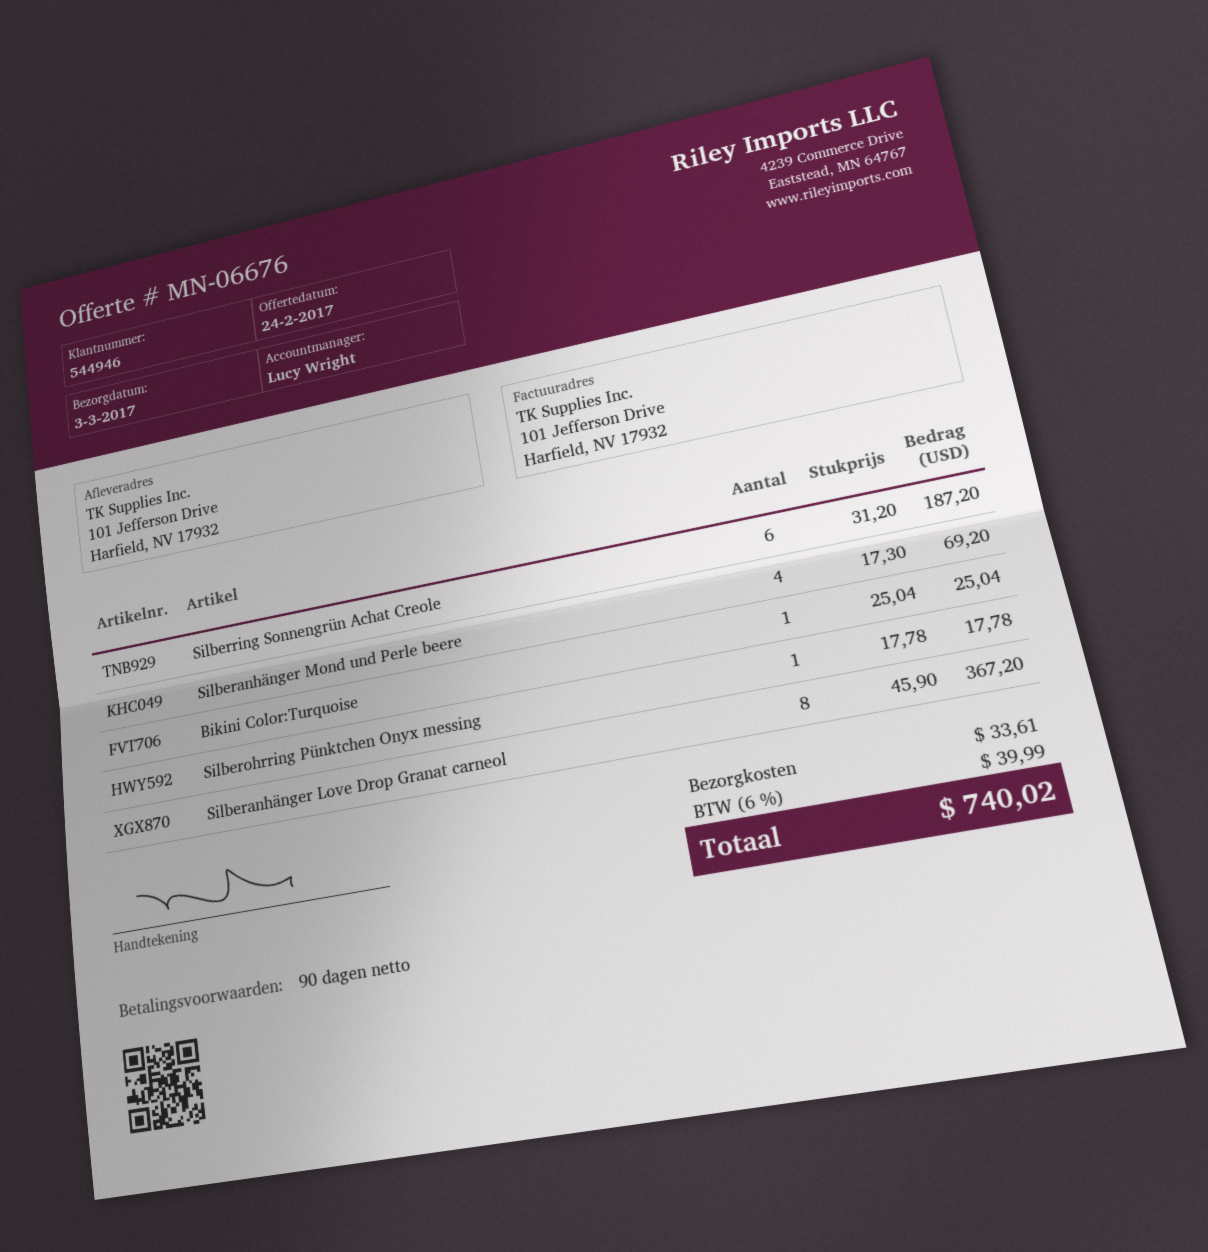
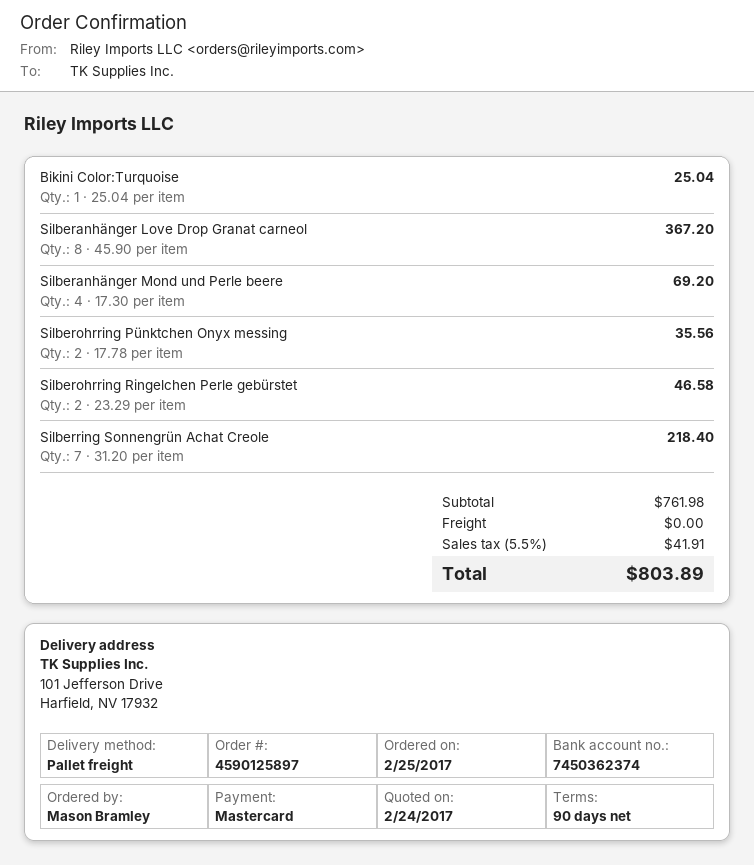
Silberring Sonnengrün Achat Creole: 6 x 31.20 = 187.20 -> 7 x 31.20 = 218.40
Silberohrring Pünktchen Onyx messing: 1 x 17.78 = 17.78 -> 2 x 17.78 = 35.56
Silberohrring Ringelchen Perle gebürstet: none -> 2 x 23.29 = 46.58
shipping: 33.61 -> 0.00
tax: 6% = 39.99 -> 5.5% = 41.91
total: 740.02 -> 803.89

